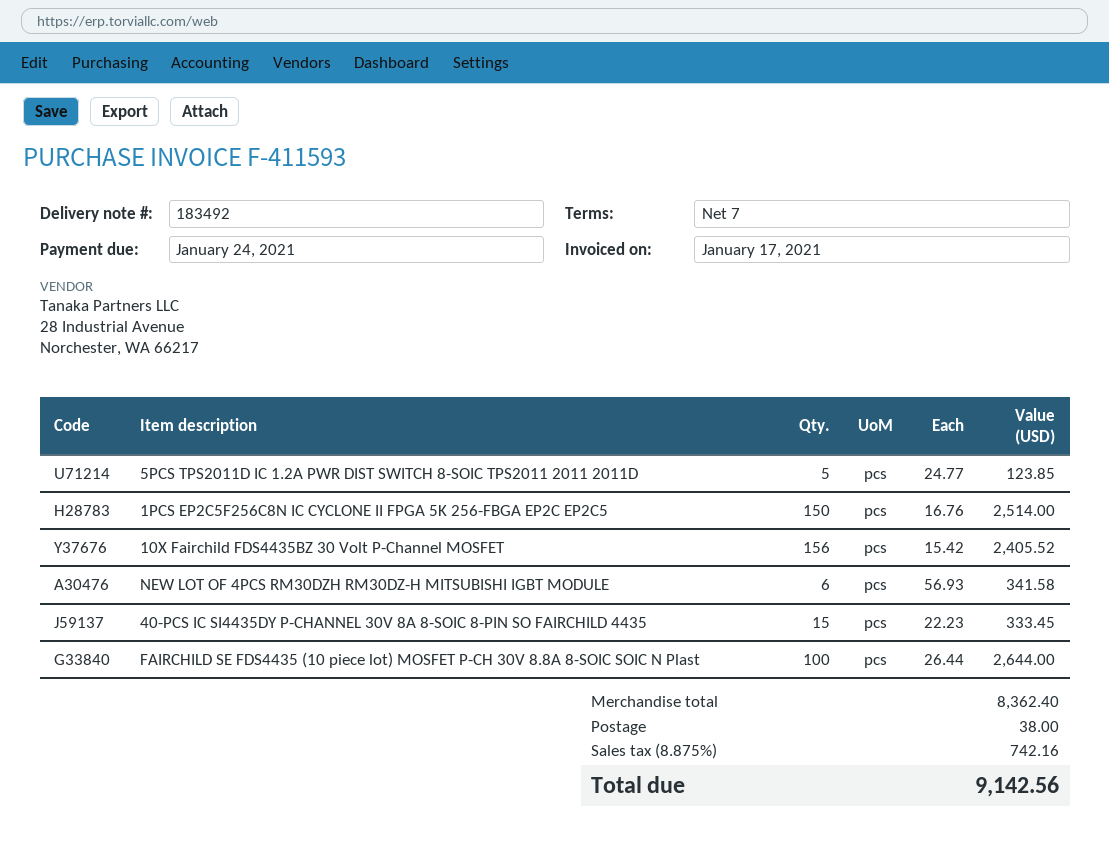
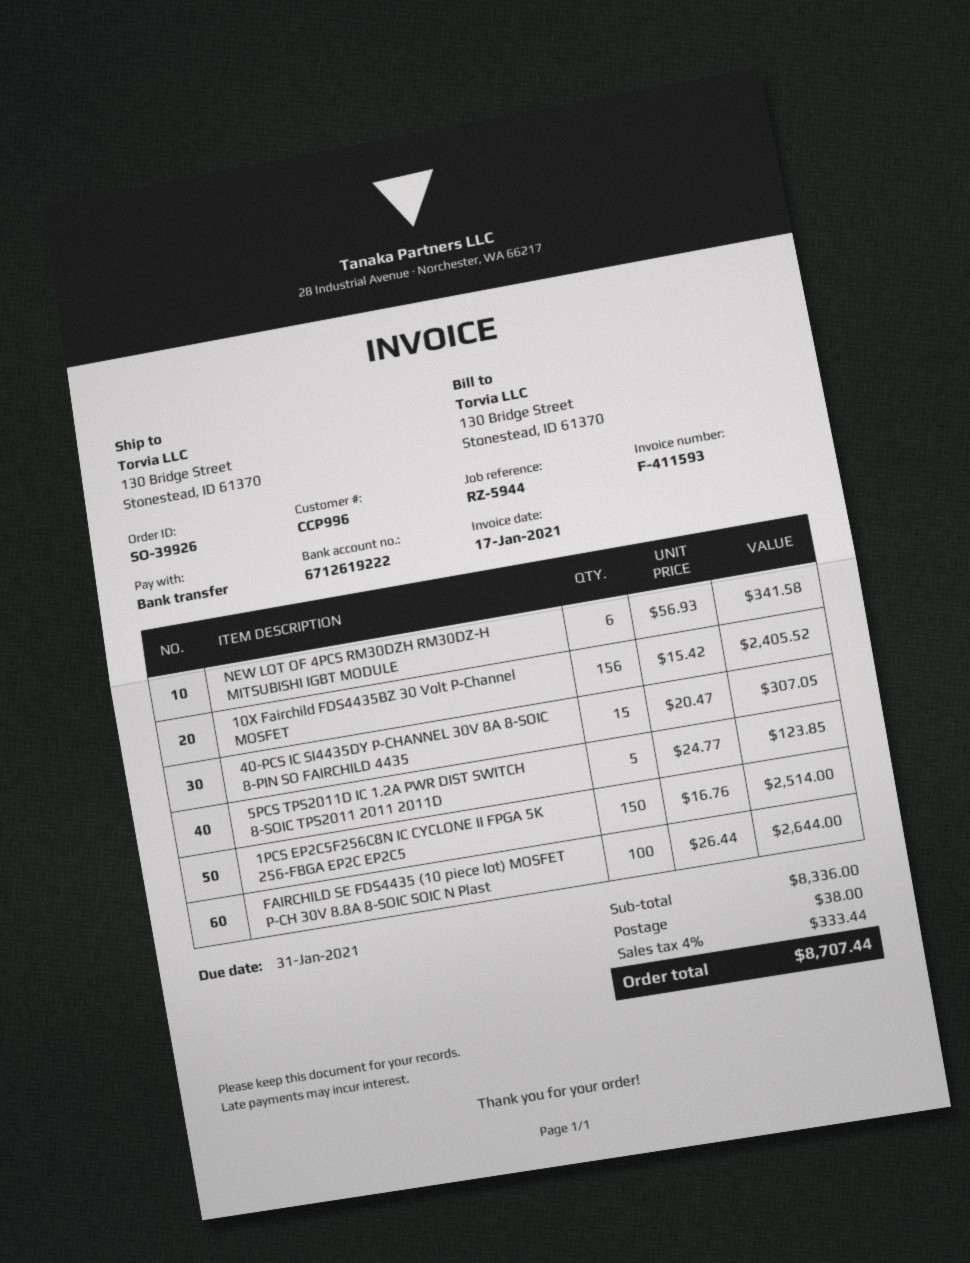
due date: 2021-01-24 -> 2021-01-31
40-PCS IC SI4435DY P-CHANNEL 30V 8A 8-SOIC 8-PIN SO FAIRCHILD 4435: 15 x 22.23 = 333.45 -> 15 x 20.47 = 307.05
subtotal: 8362.40 -> 8336.00
tax: 8.875% = 742.16 -> 4% = 333.44
total: 9142.56 -> 8707.44

